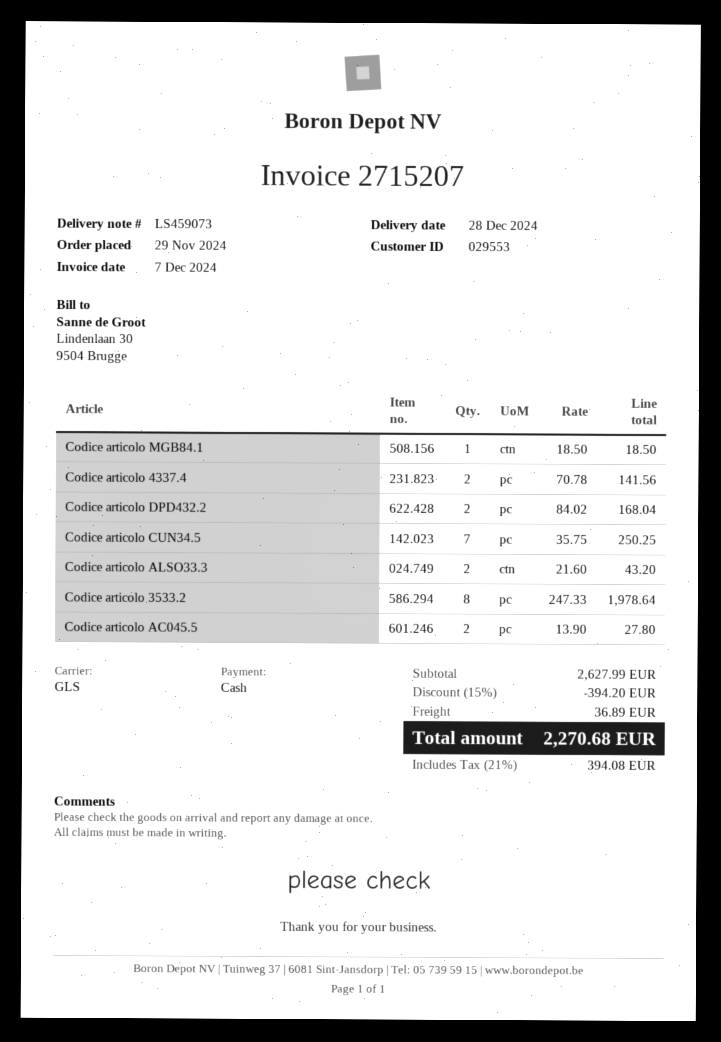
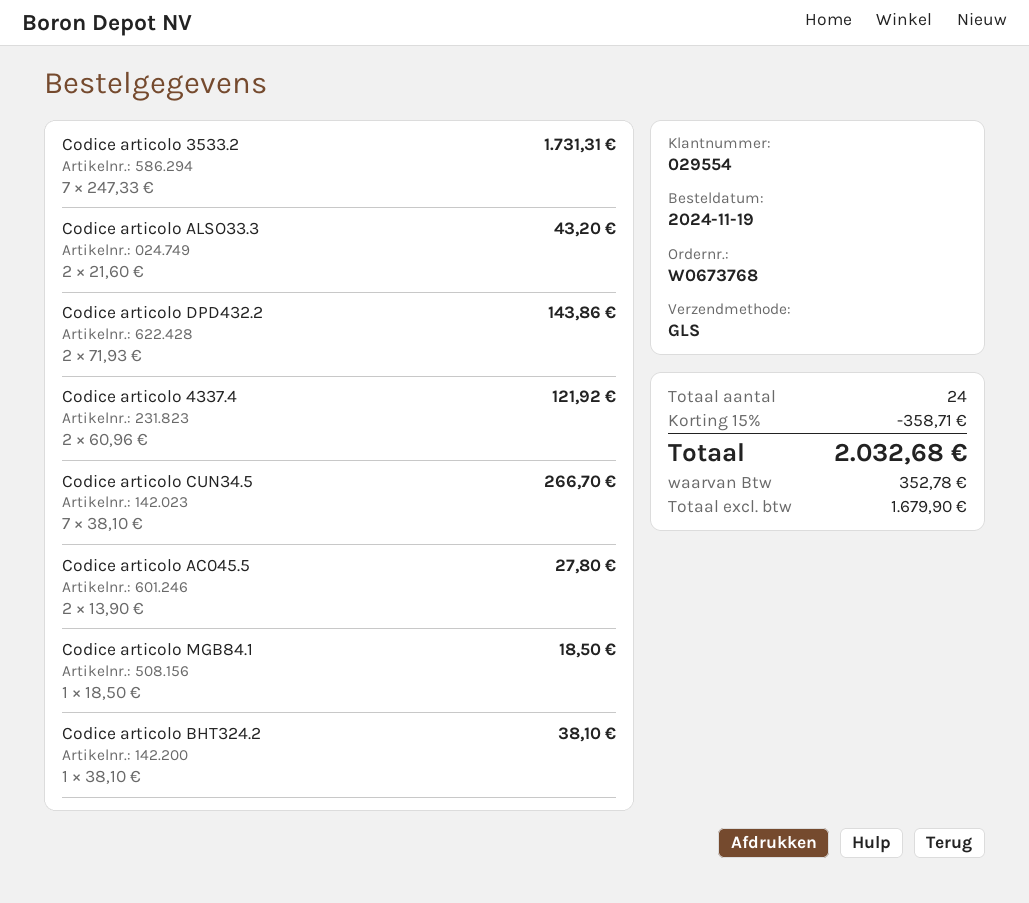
order date: 2024-11-29 -> 2024-11-19
customer number: 029553 -> 029554
Codice articolo 4337.4: 2 x 70.78 = 141.56 -> 2 x 60.96 = 121.92
Codice articolo DPD432.2: 2 x 84.02 = 168.04 -> 2 x 71.93 = 143.86
Codice articolo CUN34.5: 7 x 35.75 = 250.25 -> 7 x 38.10 = 266.70
Codice articolo 3533.2: 8 x 247.33 = 1978.64 -> 7 x 247.33 = 1731.31
Codice articolo BHT324.2: none -> 1 x 38.10 = 38.10
discount: 15% = 394.20 -> 15% = 358.71
shipping: 36.89 -> none
tax: 394.08 -> 352.78
total: 2270.68 -> 2032.68

